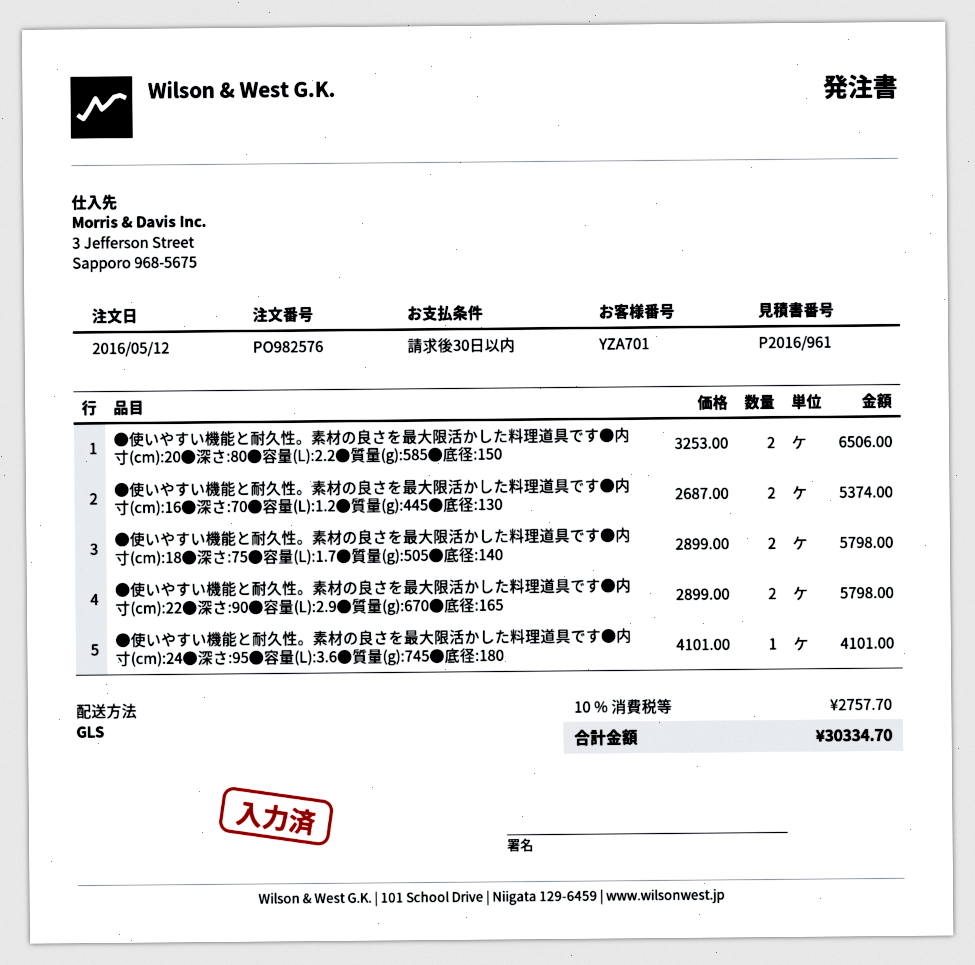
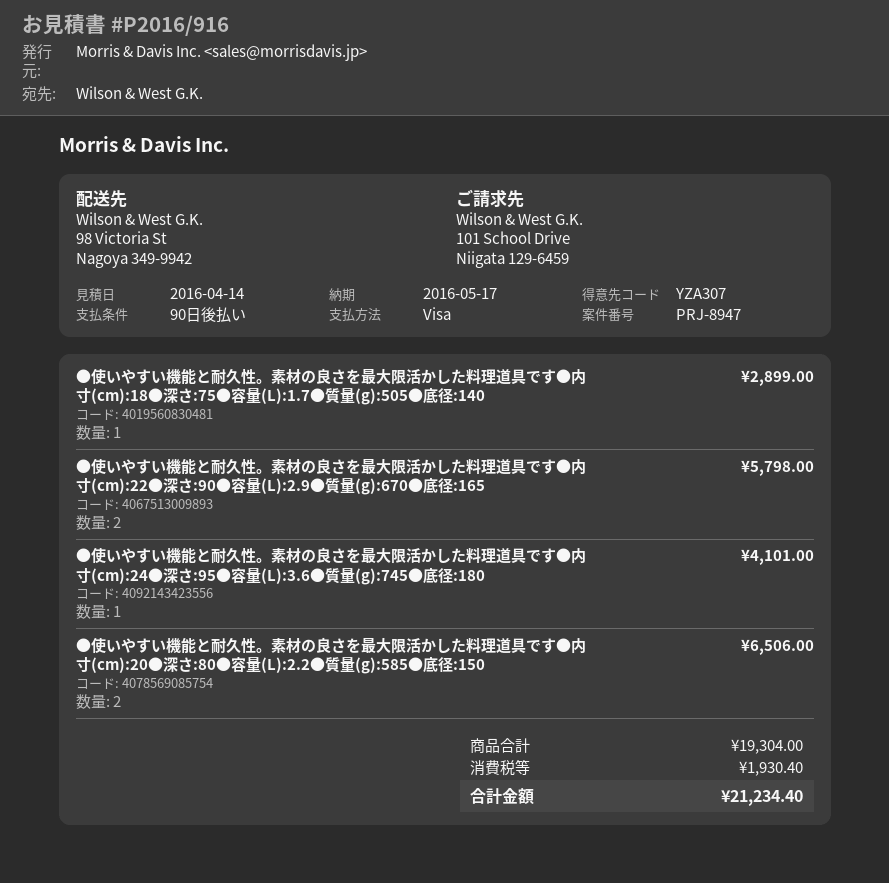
quote number: P2016/961 -> P2016/916
payment terms: 30 days -> 90 days
customer number: YZA701 -> YZA307
●使いやすい機能と耐久性。素材の良さを最大限活かした料理道具です●内寸(cm):16●深さ:70●容量(L):1.2●質量(g):445●底径:130: 2 for 5374.00 -> none
●使いやすい機能と耐久性。素材の良さを最大限活かした料理道具です●内寸(cm):18●深さ:75●容量(L):1.7●質量(g):505●底径:140: 2 for 5798.00 -> 1 for 2899.00
tax: 2757.70 -> 1930.40
total: 30334.70 -> 21234.40

